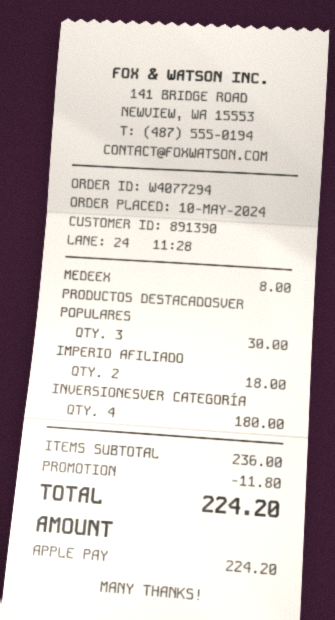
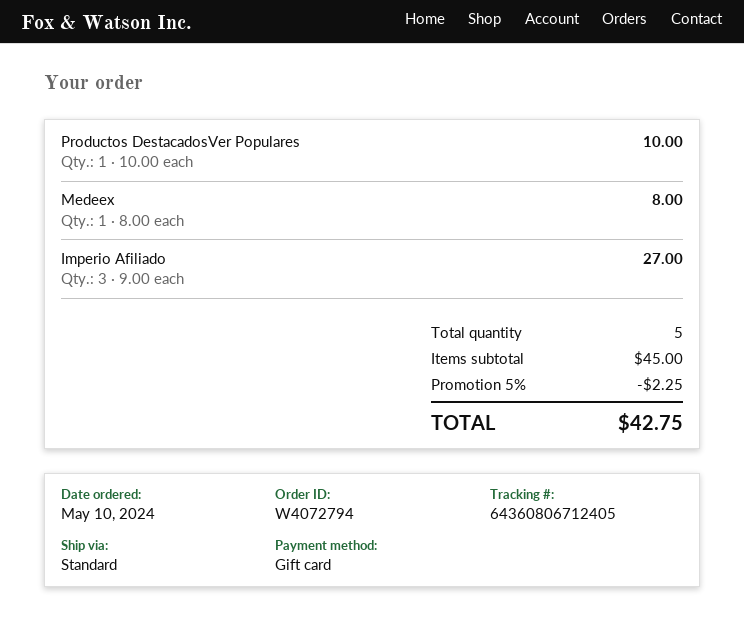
order number: W4077294 -> W4072794
payment method: Apple Pay -> gift card
PRODUCTOS DESTACADOSVER POPULARES: 3 for 30.00 -> 1 for 10.00
IMPERIO AFILIADO: 2 for 18.00 -> 3 for 27.00
INVERSIONESVER CATEGORÍA: 4 for 180.00 -> none
subtotal: 236.00 -> 45.00
discount: 11.80 -> 2.25
total: 224.20 -> 42.75

